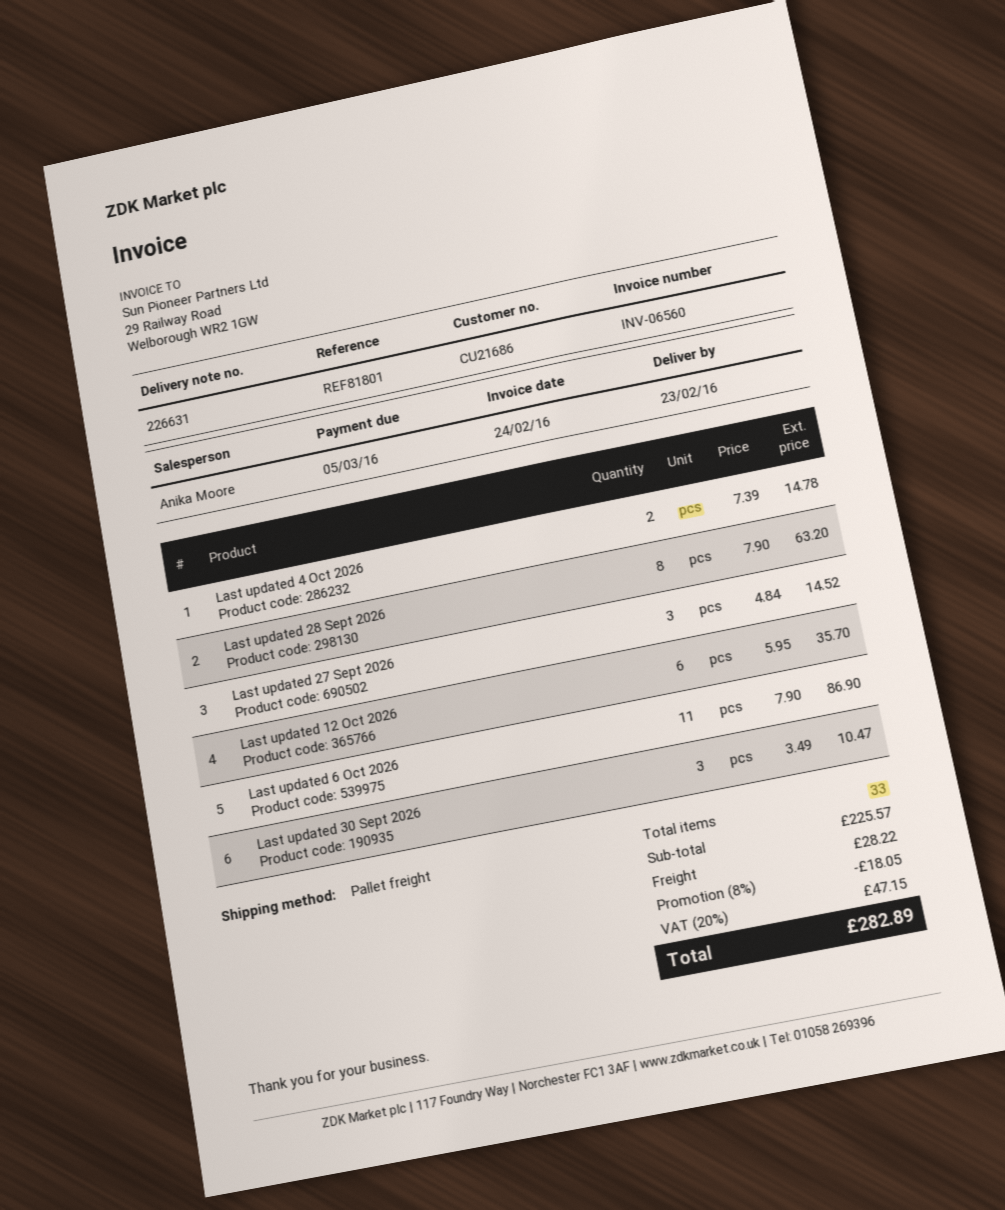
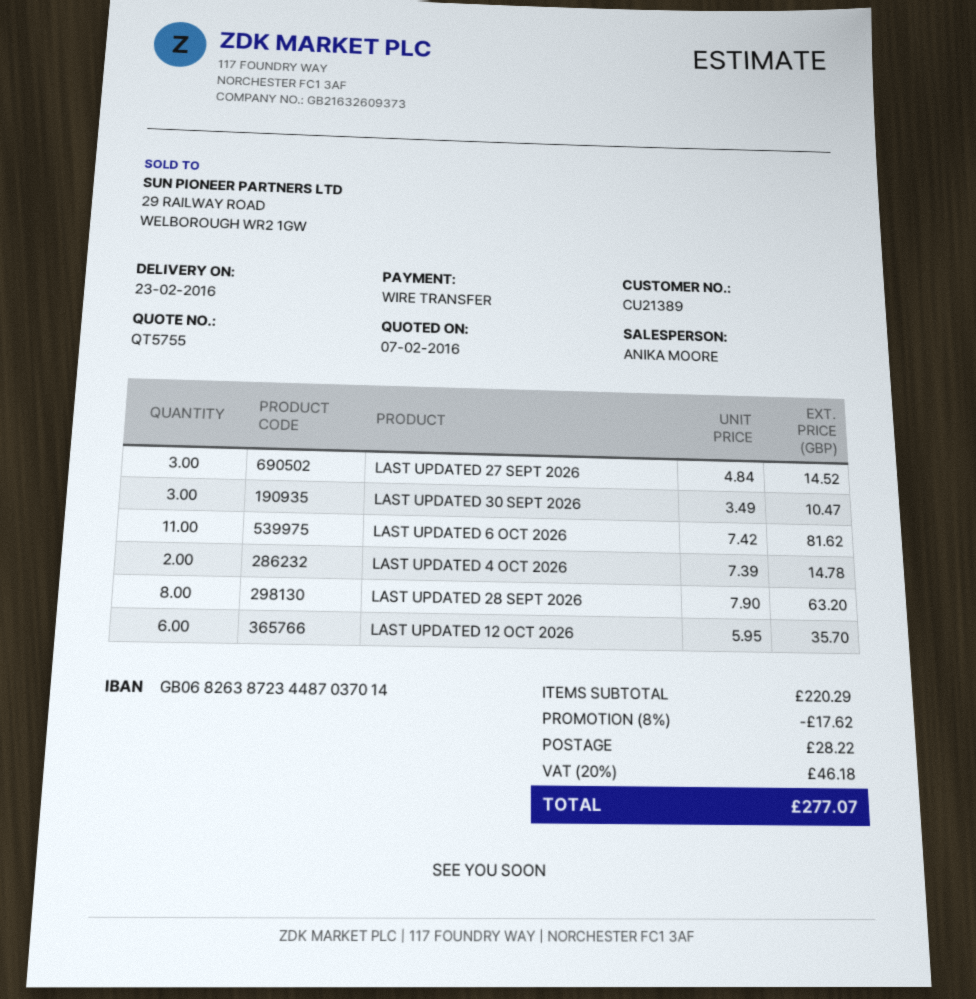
customer number: CU21686 -> CU21389
Last updated 6 Oct 2026: 11 x 7.90 = 86.90 -> 11 x 7.42 = 81.62
subtotal: 225.57 -> 220.29
discount: 8% = 18.05 -> 8% = 17.62
tax: 20% = 47.15 -> 20% = 46.18
total: 282.89 -> 277.07

